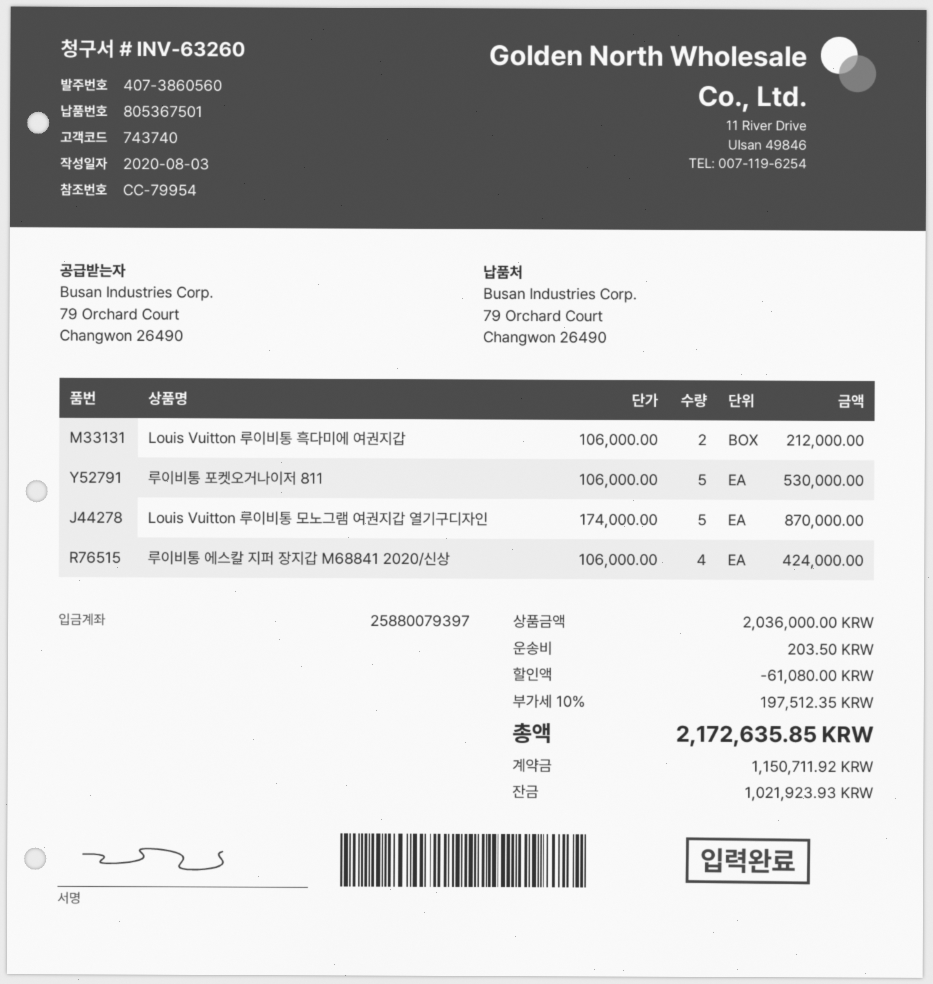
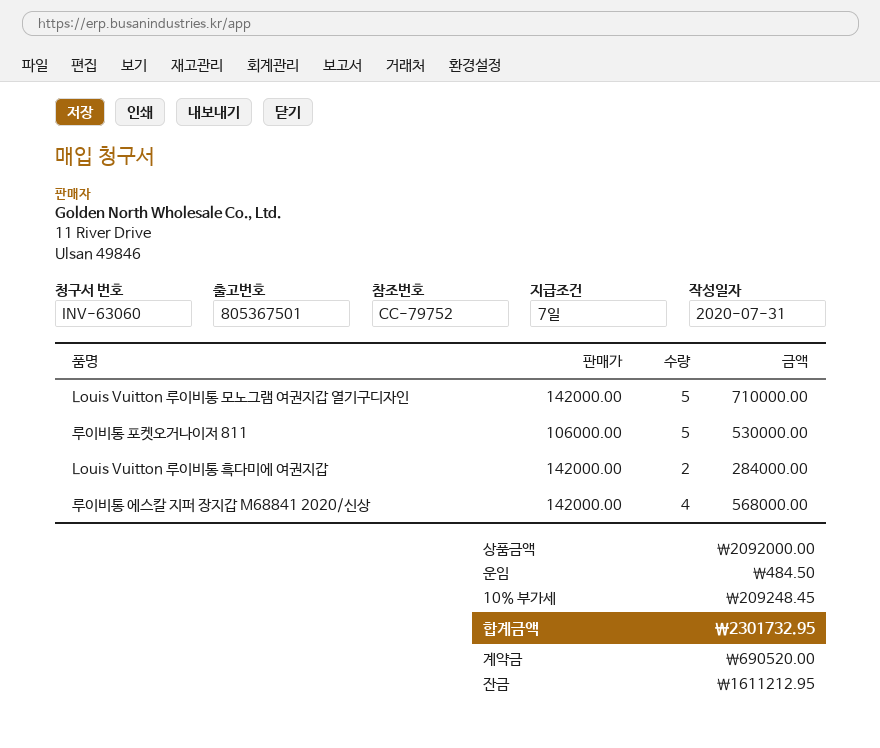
invoice number: INV-63260 -> INV-63060
invoice date: 2020-08-03 -> 2020-07-31
reference: CC-79954 -> CC-79752
Louis Vuitton 루이비통 흑다미에 여권지갑: 2 x 106000.00 = 212000.00 -> 2 x 142000.00 = 284000.00
Louis Vuitton 루이비통 모노그램 여권지갑 열기구디자인: 5 x 174000.00 = 870000.00 -> 5 x 142000.00 = 710000.00
루이비통 에스칼 지퍼 장지갑 M68841 2020/신상: 4 x 106000.00 = 424000.00 -> 4 x 142000.00 = 568000.00
subtotal: 2036000.00 -> 2092000.00
discount: 61080.00 -> none
shipping: 203.50 -> 484.50
tax: 10% = 197512.35 -> 10% = 209248.45
total: 2172635.85 -> 2301732.95
deposit: 1150711.92 -> 690520.00
balance: 1021923.93 -> 1611212.95

